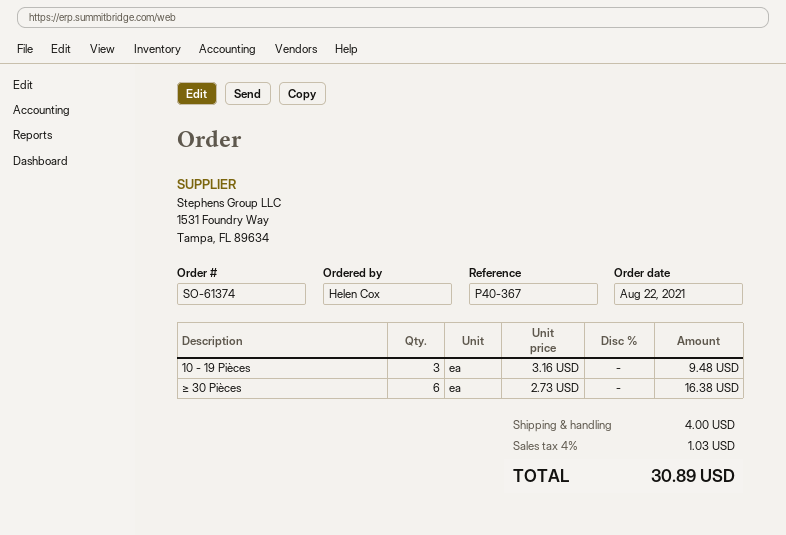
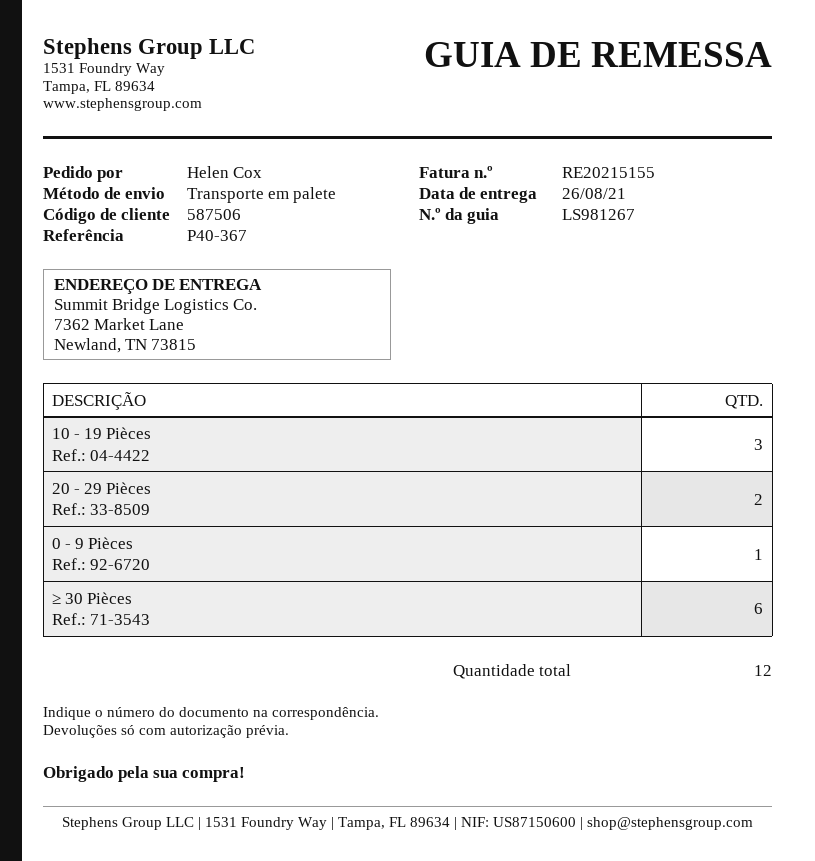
20 - 29 Pièces: none -> 2
0 - 9 Pièces: none -> 1

